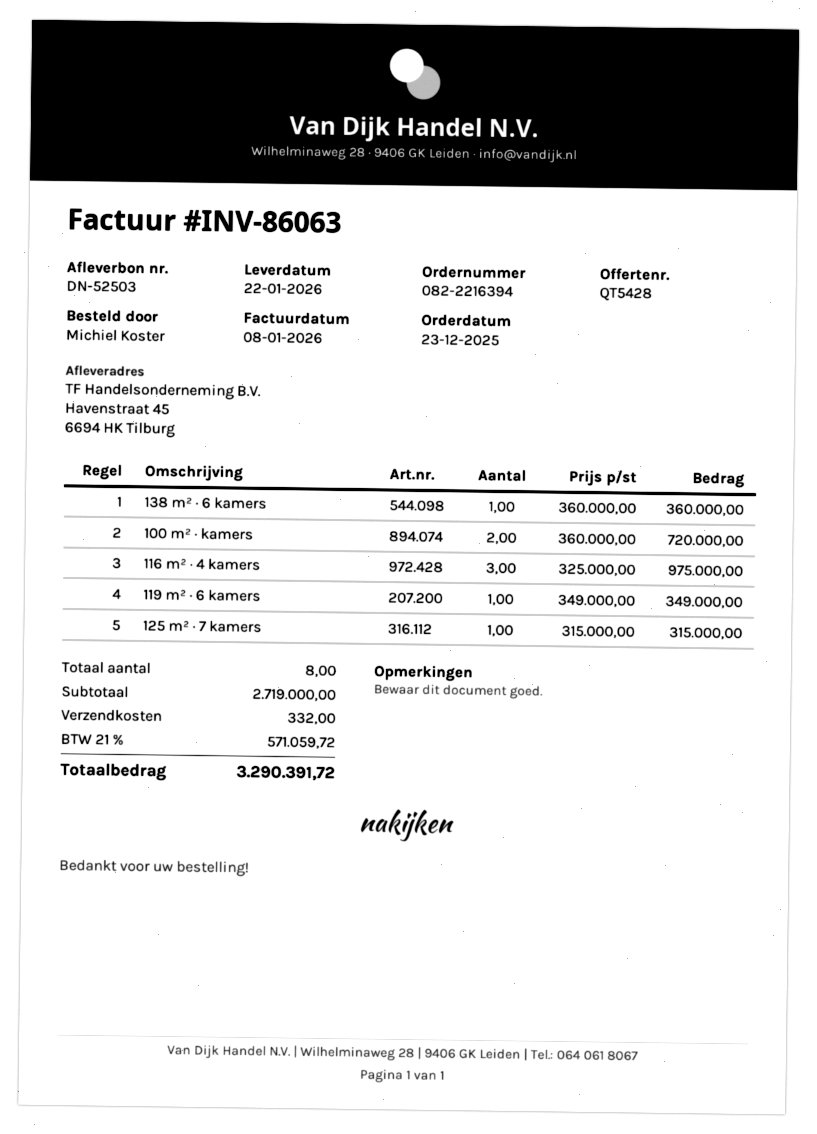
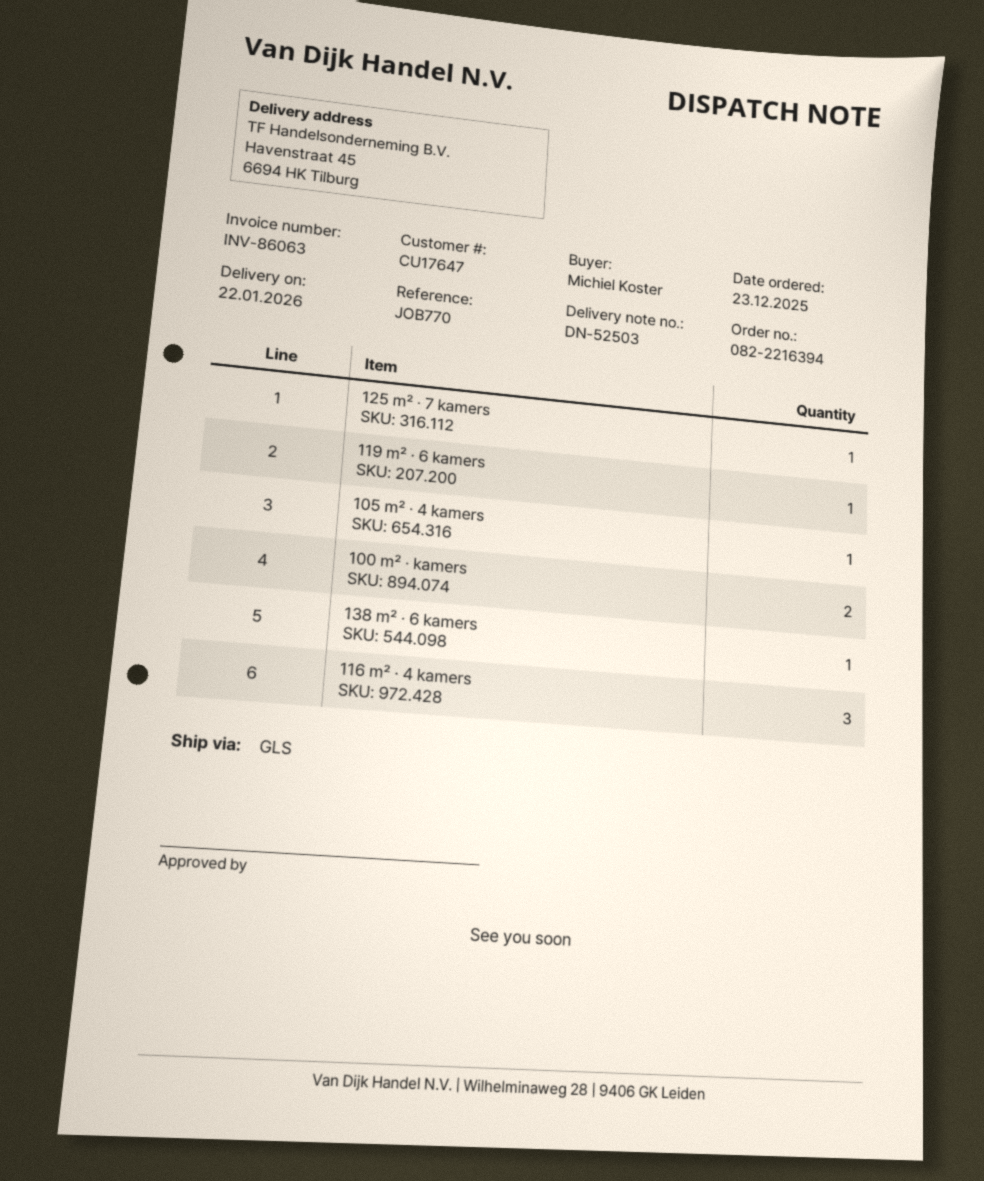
105 m² · 4 kamers: none -> 1

